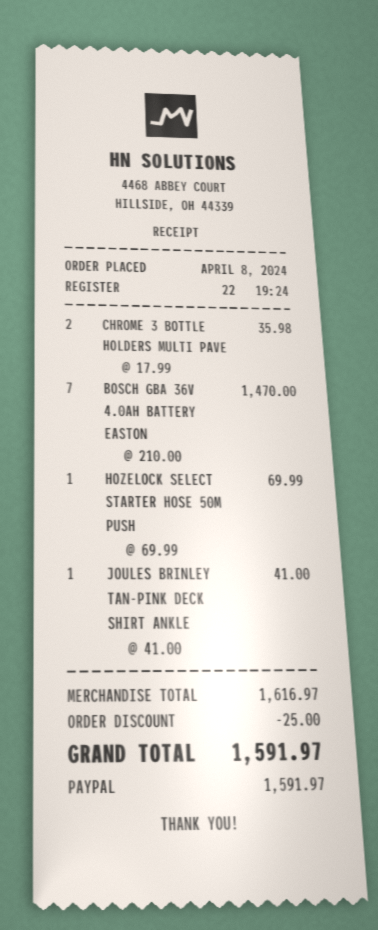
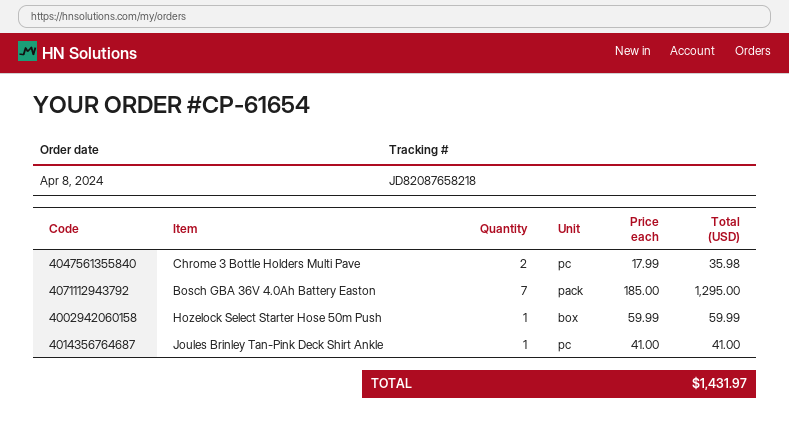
BOSCH GBA 36V 4.0AH BATTERY EASTON: 7 x 210.00 = 1470.00 -> 7 x 185.00 = 1295.00
HOZELOCK SELECT STARTER HOSE 50M PUSH: 1 x 69.99 = 69.99 -> 1 x 59.99 = 59.99
discount: 25.00 -> none
total: 1591.97 -> 1431.97

